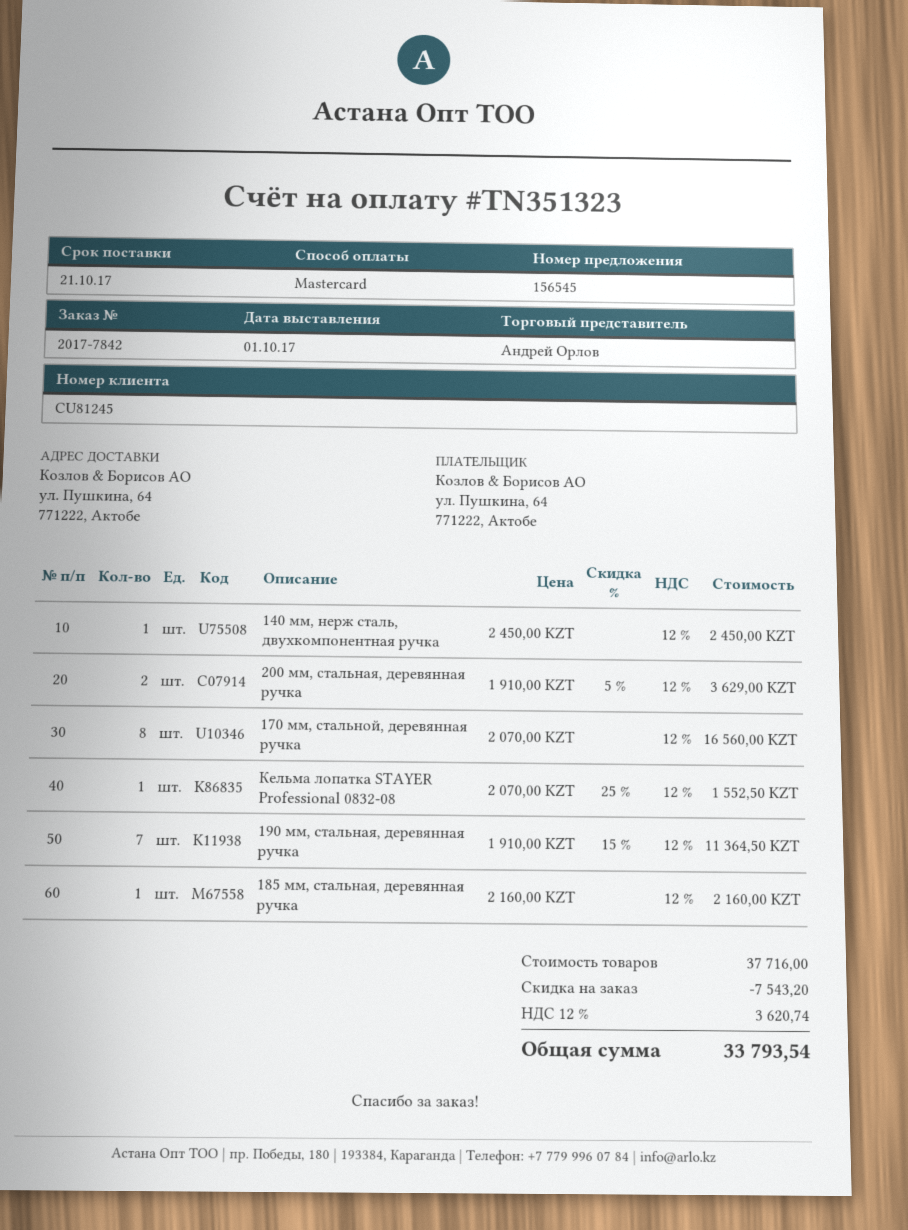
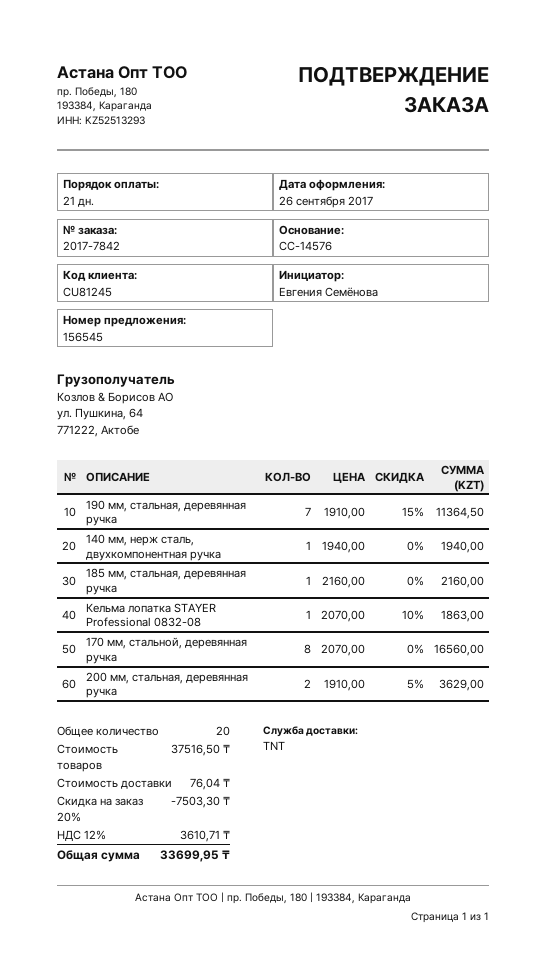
140 мм, нерж сталь, двухкомпонентная ручка: 1 x 2450.00 = 2450.00 -> 1 x 1940.00 = 1940.00
Кельма лопатка STAYER Professional 0832-08: 1 x 2070.00 - 25% = 1552.50 -> 1 x 2070.00 - 10% = 1863.00
subtotal: 37716.00 -> 37516.50
discount: 7543.20 -> 7503.30
shipping: none -> 76.04
tax: 12% = 3620.74 -> 12% = 3610.71
total: 33793.54 -> 33699.95

